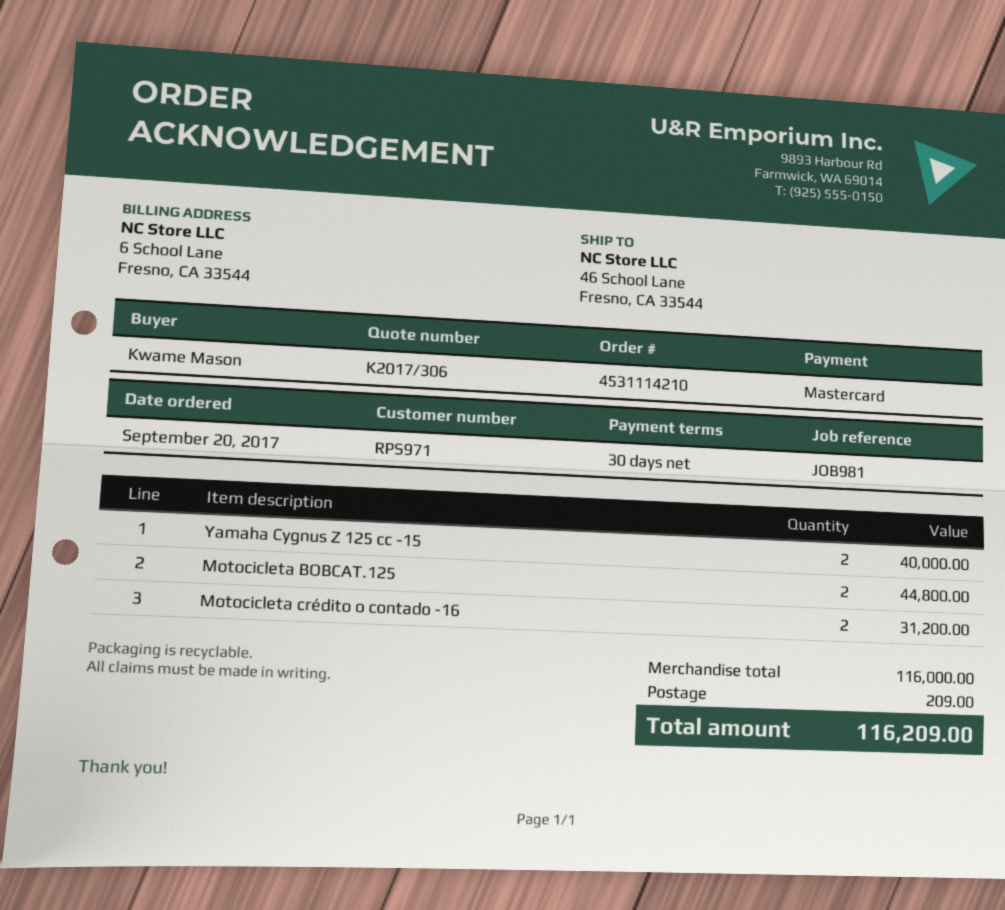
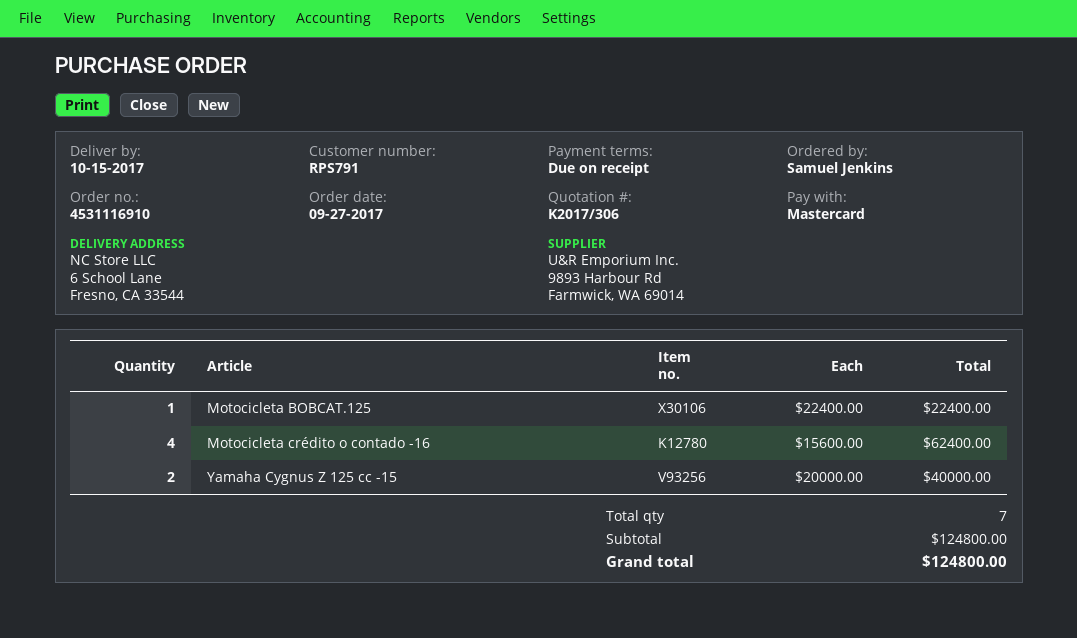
order number: 4531114210 -> 4531116910
order date: 2017-09-20 -> 2017-09-27
payment terms: 30 days -> on receipt
customer number: RPS971 -> RPS791
ordered by: Kwame Mason -> Samuel Jenkins
ship to: 46 School Lane, Fresno, CA 33544 -> 6 School Lane, Fresno, CA 33544
Motocicleta BOBCAT.125: 2 for 44800.00 -> 1 for 22400.00
Motocicleta crédito o contado -16: 2 for 31200.00 -> 4 for 62400.00
subtotal: 116000.00 -> 124800.00
shipping: 209.00 -> none
total: 116209.00 -> 124800.00

